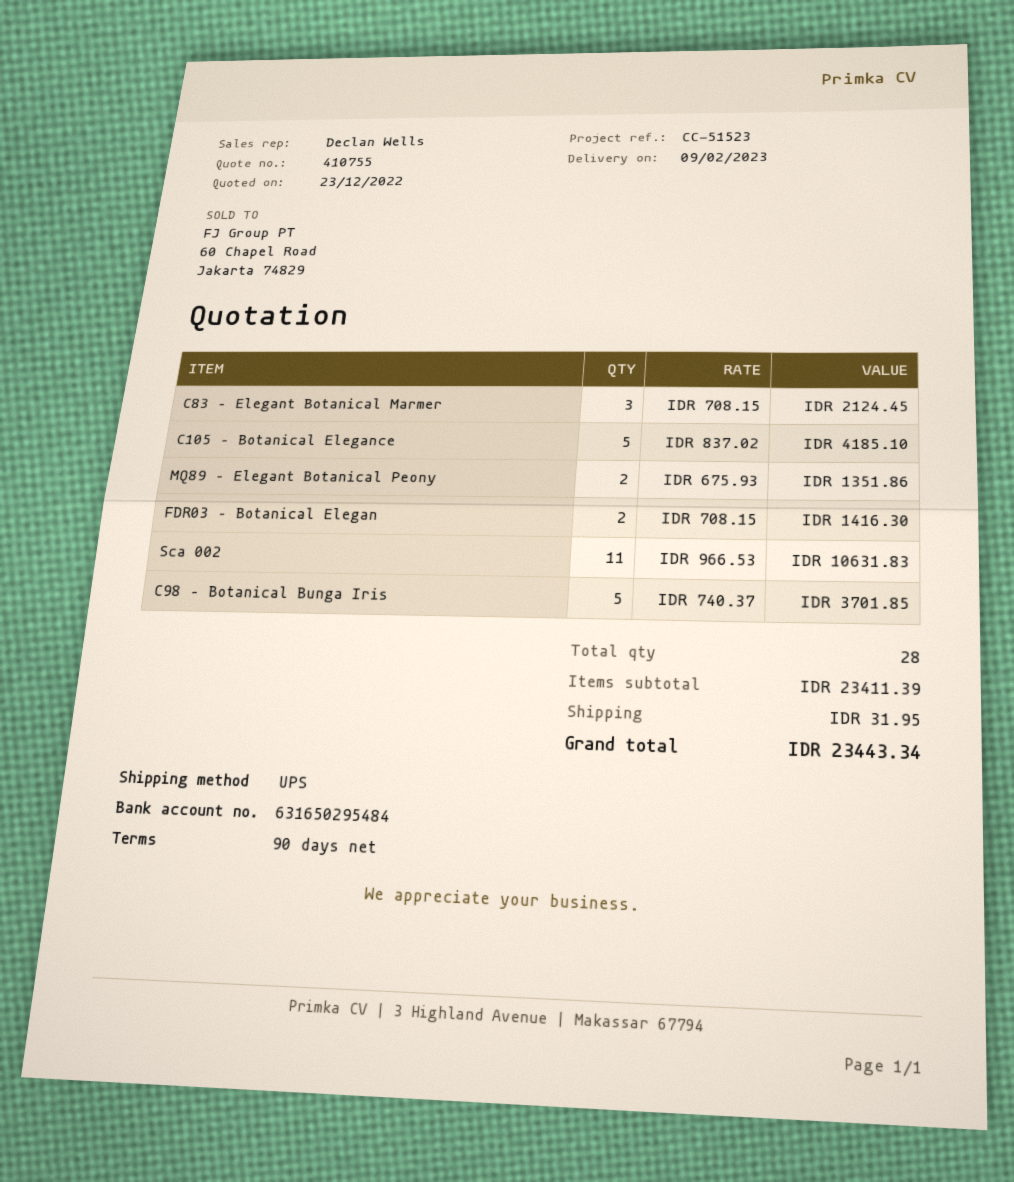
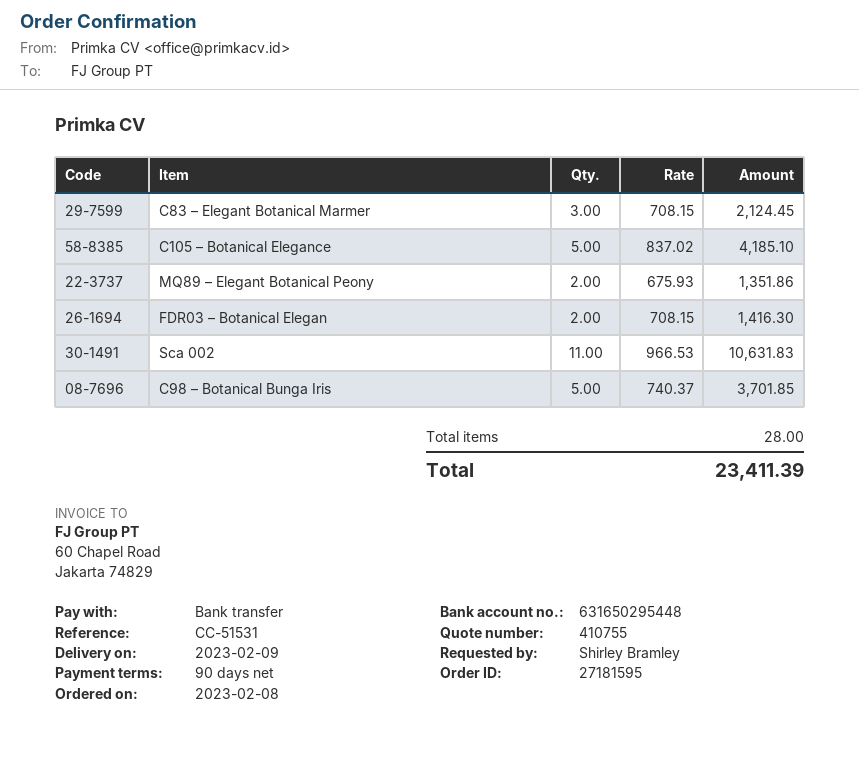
reference: CC-51523 -> CC-51531
bank account: 631650295484 -> 631650295448
shipping: 31.95 -> none
total: 23443.34 -> 23411.39

